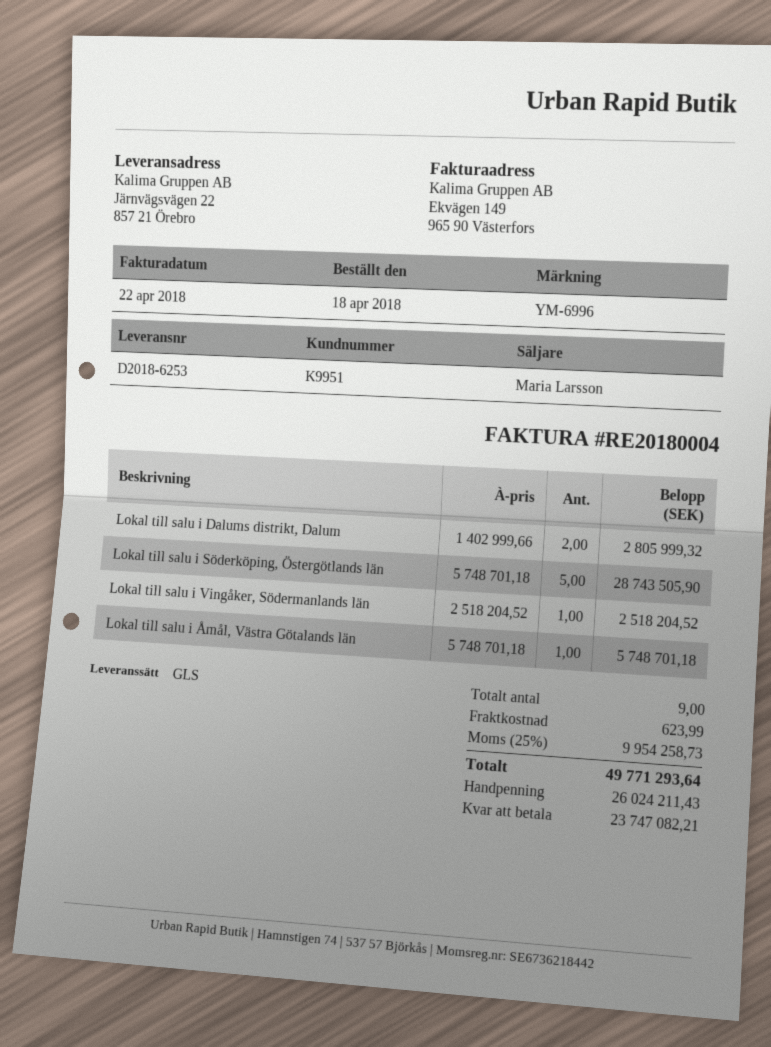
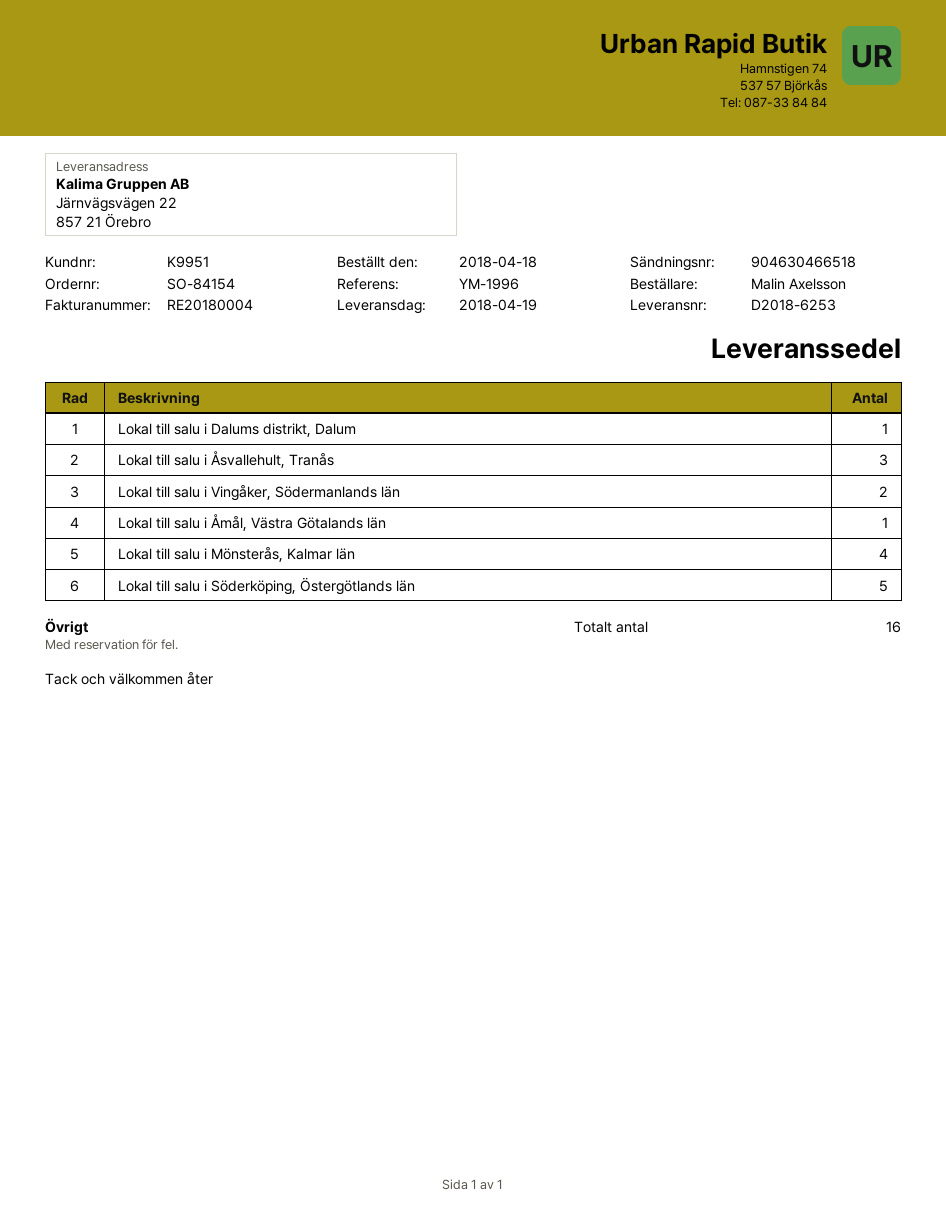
reference: YM-6996 -> YM-1996
Lokal till salu i Dalums distrikt, Dalum: 2 -> 1
Lokal till salu i Vingåker, Södermanlands län: 1 -> 2
Lokal till salu i Åsvallehult, Tranås: none -> 3
Lokal till salu i Mönsterås, Kalmar län: none -> 4
total quantity: 9 -> 16

